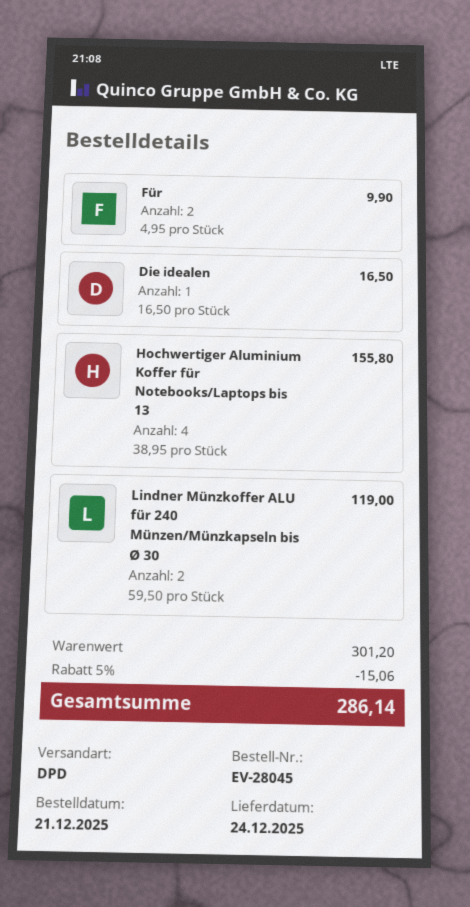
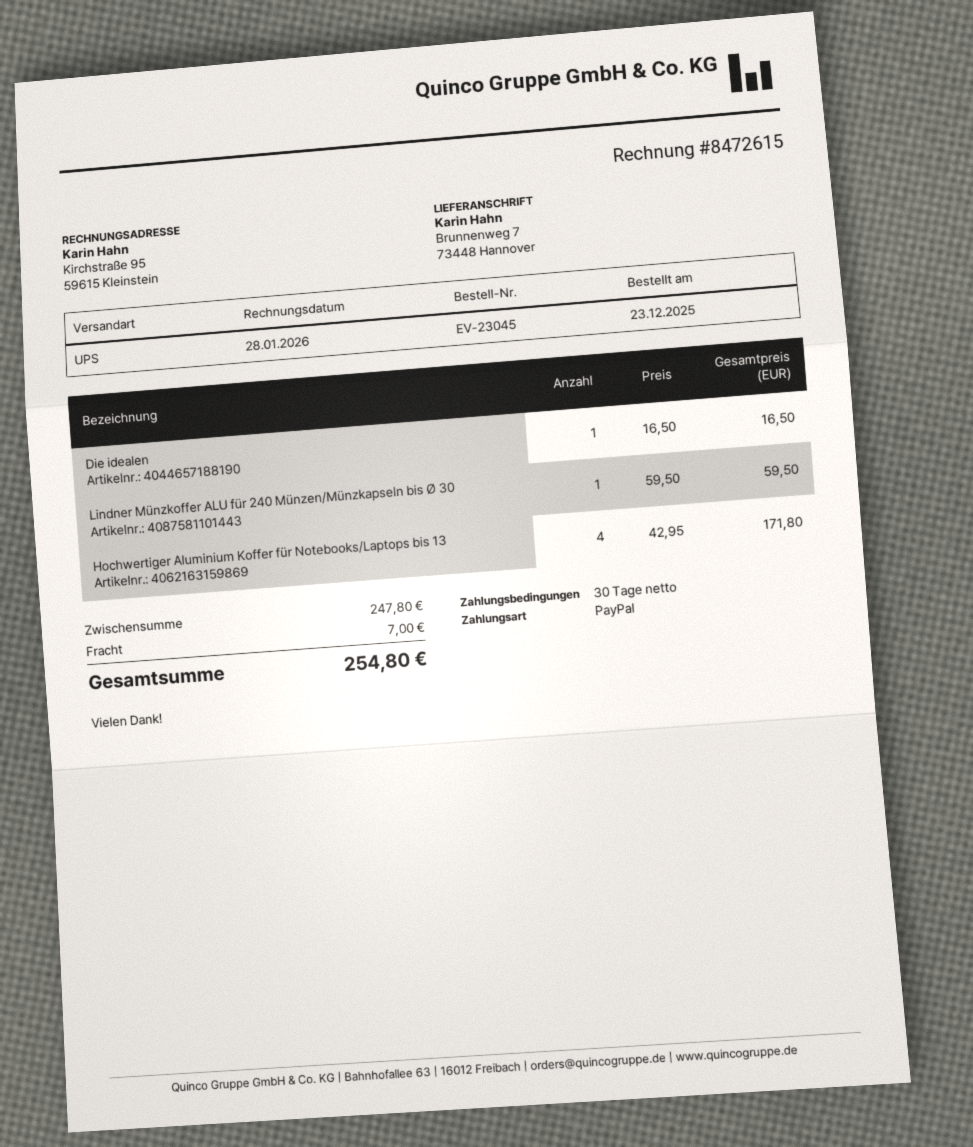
order number: EV-28045 -> EV-23045
order date: 2025-12-21 -> 2025-12-23
shipping method: DPD -> UPS
Für: 2 x 4.95 = 9.90 -> none
Hochwertiger Aluminium Koffer für Notebooks/Laptops bis 13: 4 x 38.95 = 155.80 -> 4 x 42.95 = 171.80
Lindner Münzkoffer ALU für 240 Münzen/Münzkapseln bis Ø 30: 2 x 59.50 = 119.00 -> 1 x 59.50 = 59.50
subtotal: 301.20 -> 247.80
discount: 5% = 15.06 -> none
shipping: none -> 7.00
total: 286.14 -> 254.80

